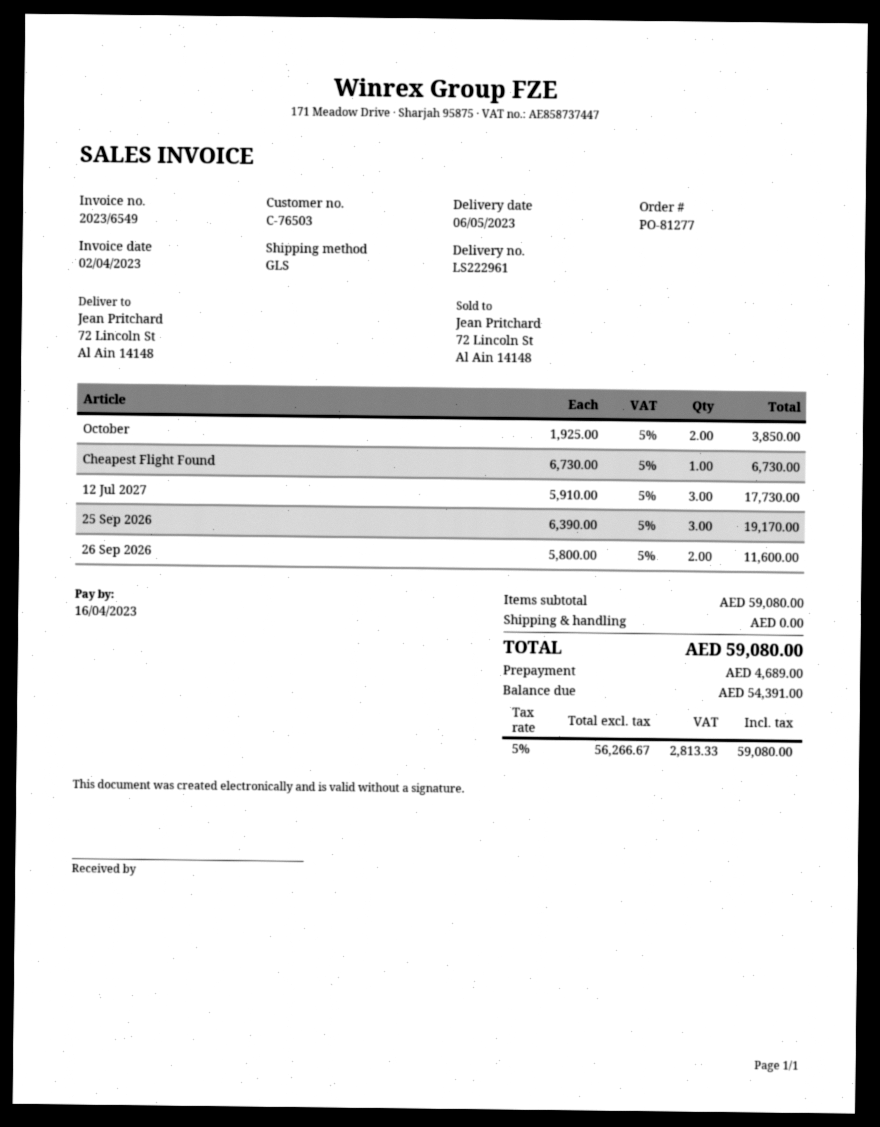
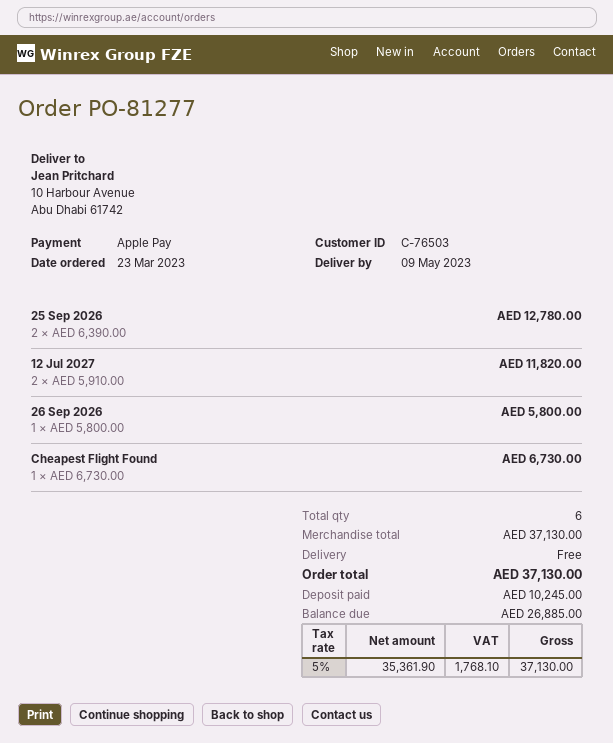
delivery date: 2023-05-06 -> 2023-05-09
ship to: 72 Lincoln St, Al Ain 14148 -> 10 Harbour Avenue, Abu Dhabi 61742
October: 2 x 1925.00 = 3850.00 -> none
12 Jul 2027: 3 x 5910.00 = 17730.00 -> 2 x 5910.00 = 11820.00
25 Sep 2026: 3 x 6390.00 = 19170.00 -> 2 x 6390.00 = 12780.00
26 Sep 2026: 2 x 5800.00 = 11600.00 -> 1 x 5800.00 = 5800.00
subtotal: 59080.00 -> 37130.00
net: 56266.67 -> 35361.90
tax: 5% = 2813.33 -> 5% = 1768.10
total: 59080.00 -> 37130.00
deposit: 4689.00 -> 10245.00
balance: 54391.00 -> 26885.00

